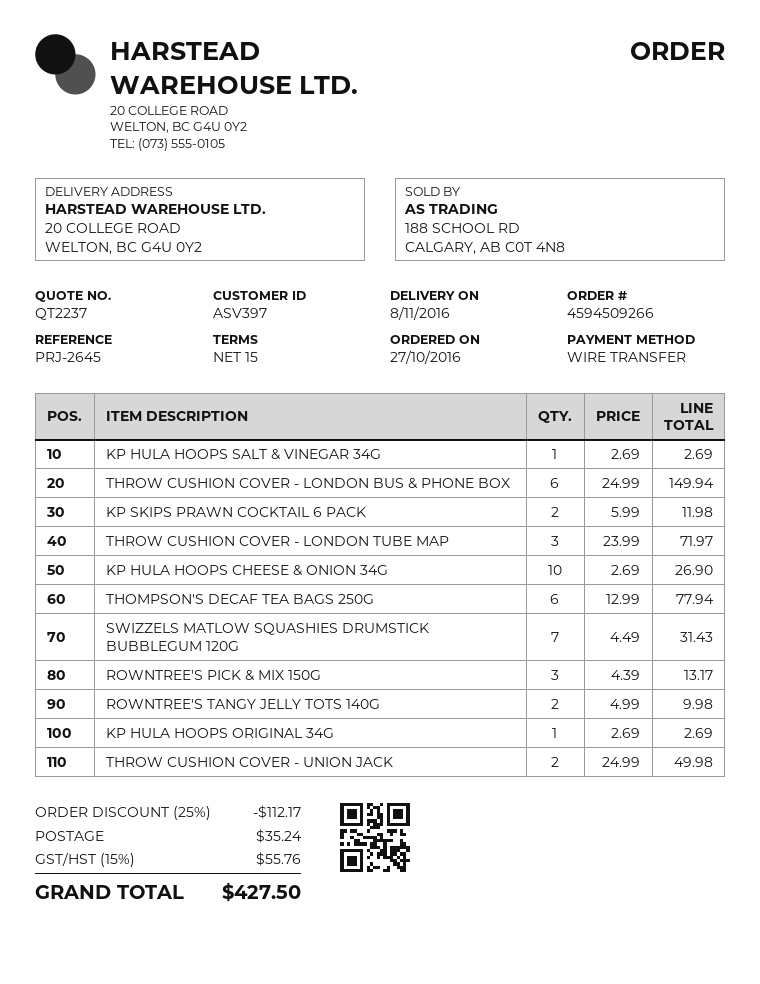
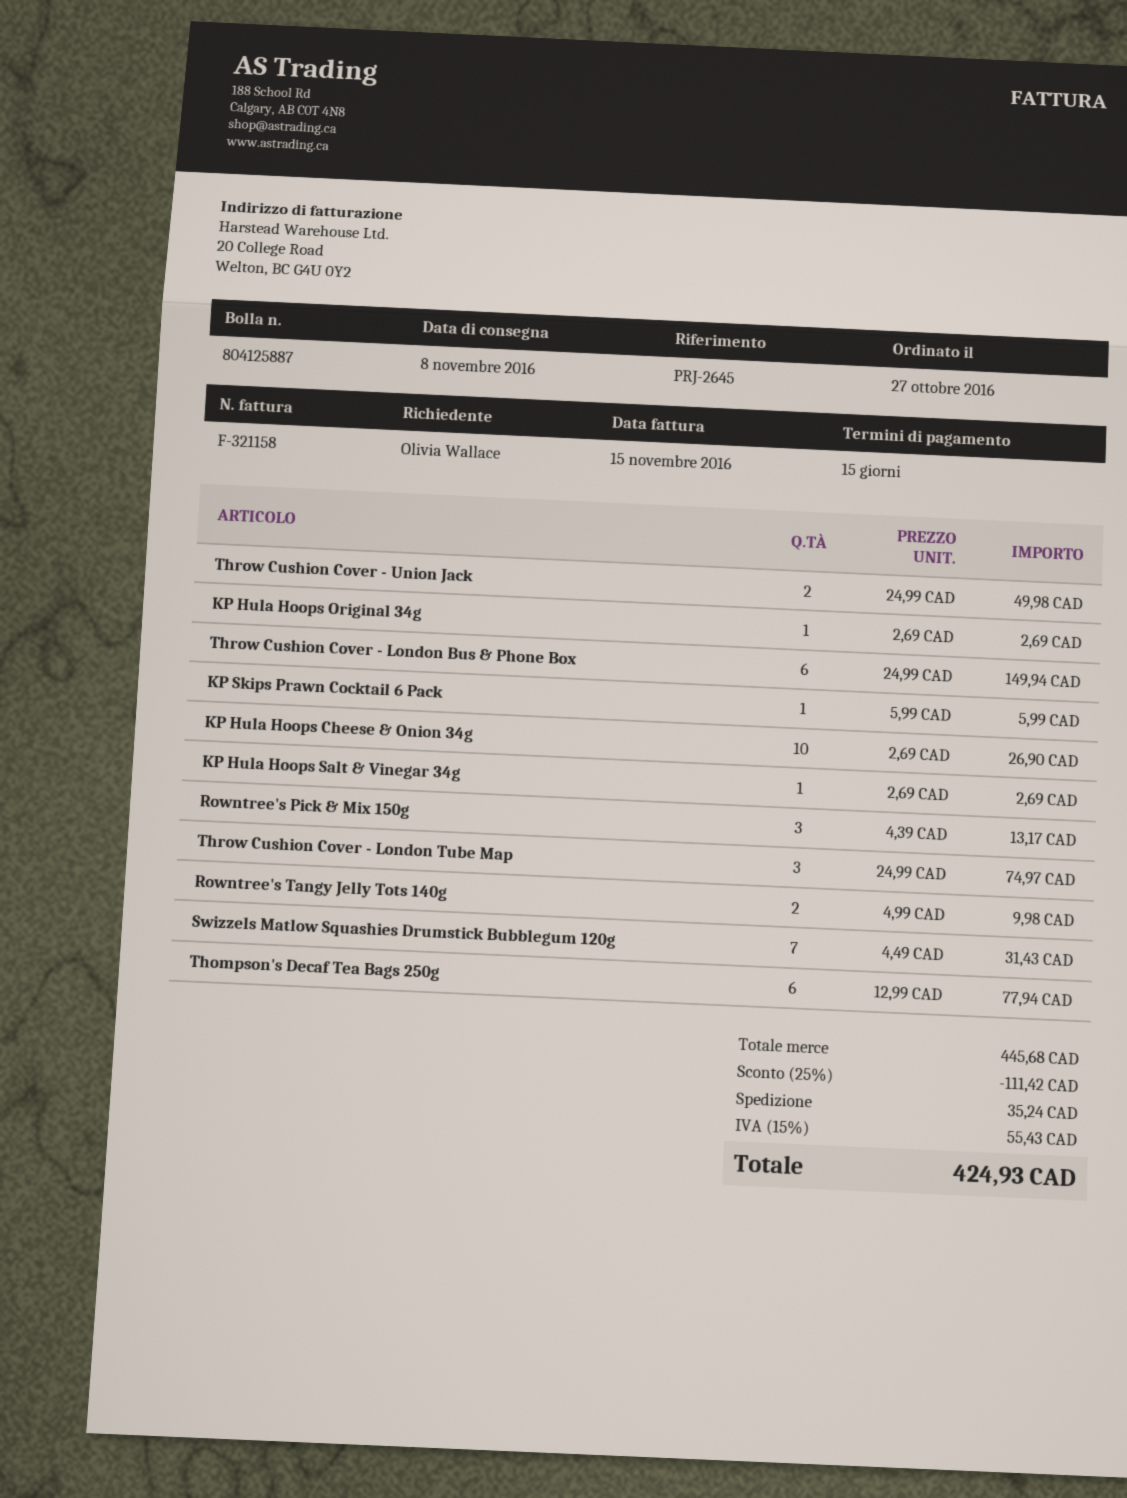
KP SKIPS PRAWN COCKTAIL 6 PACK: 2 x 5.99 = 11.98 -> 1 x 5.99 = 5.99
THROW CUSHION COVER - LONDON TUBE MAP: 3 x 23.99 = 71.97 -> 3 x 24.99 = 74.97
discount: 25% = 112.17 -> 25% = 111.42
tax: 15% = 55.76 -> 15% = 55.43
total: 427.50 -> 424.93

